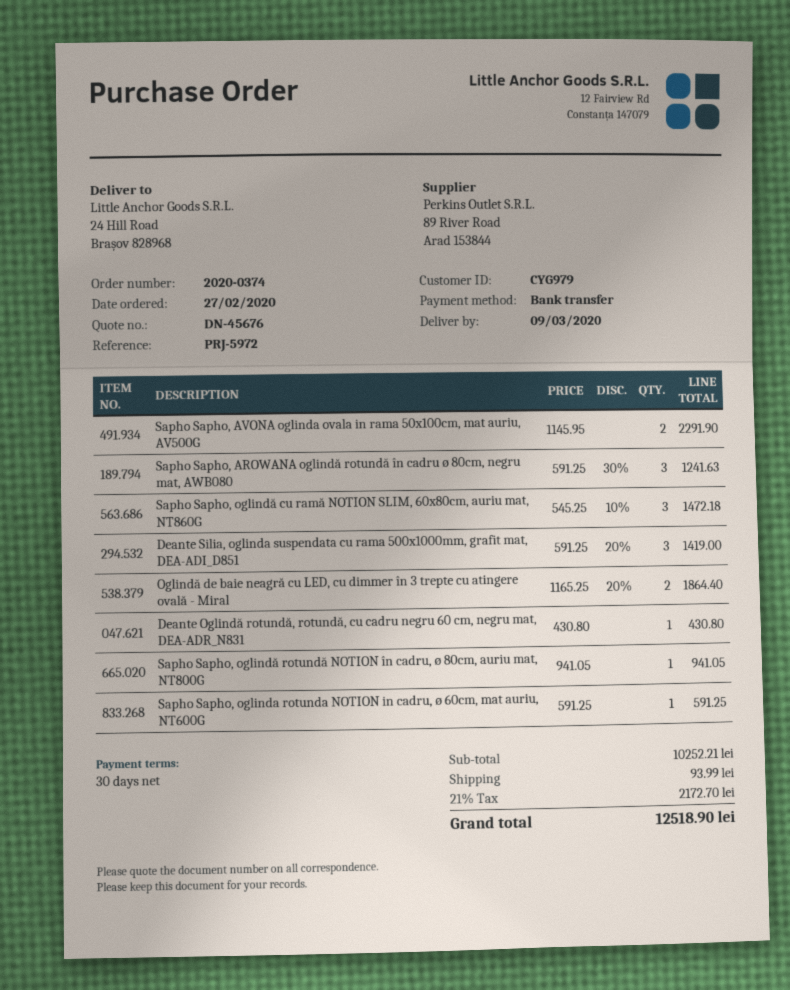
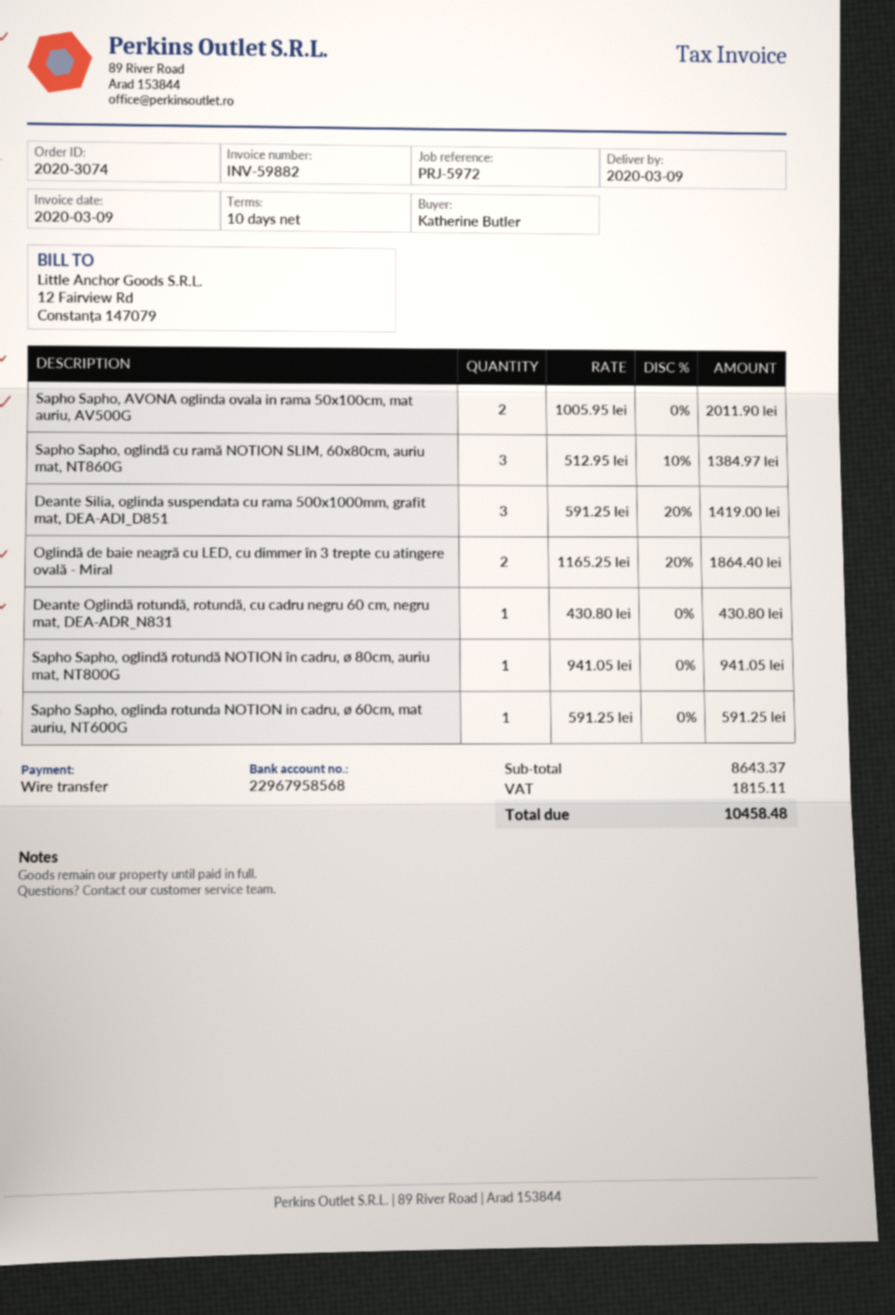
order number: 2020-0374 -> 2020-3074
payment terms: 30 days -> 10 days
Sapho Sapho, AVONA oglinda ovala in rama 50x100cm, mat auriu, AV500G: 2 x 1145.95 = 2291.90 -> 2 x 1005.95 = 2011.90
Sapho Sapho, AROWANA oglindă rotundă în cadru ø 80cm, negru mat, AWB080: 3 x 591.25 - 30% = 1241.63 -> none
Sapho Sapho, oglindă cu ramă NOTION SLIM, 60x80cm, auriu mat, NT860G: 3 x 545.25 - 10% = 1472.18 -> 3 x 512.95 - 10% = 1384.97
subtotal: 10252.21 -> 8643.37
shipping: 93.99 -> none
tax: 2172.70 -> 1815.11
total: 12518.90 -> 10458.48

